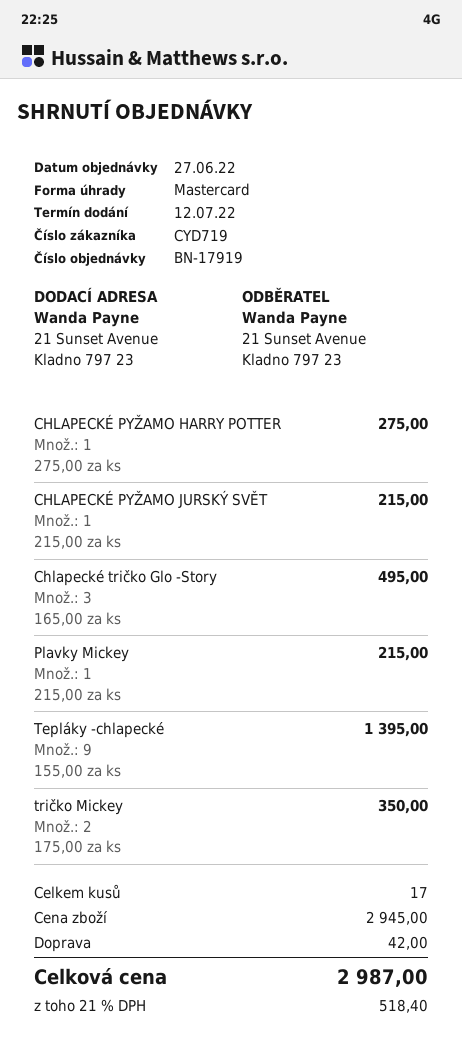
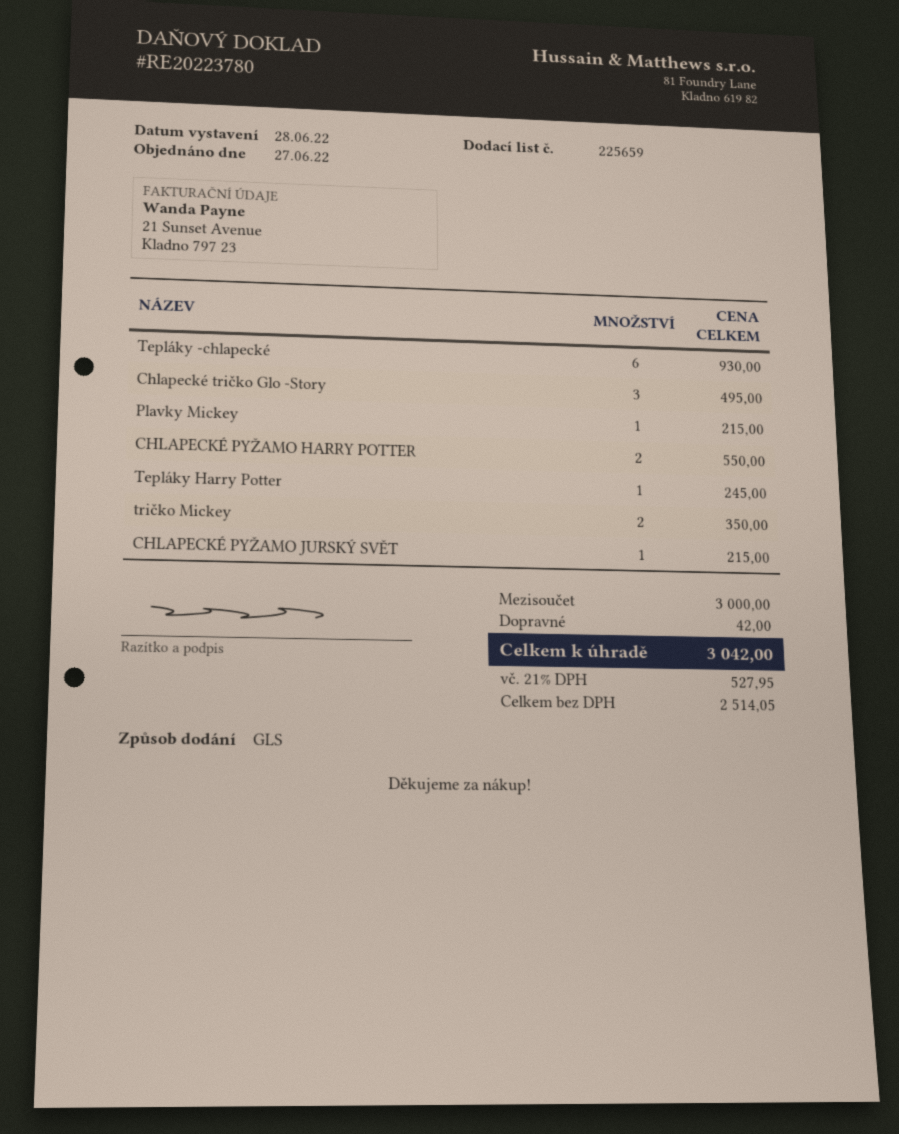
CHLAPECKÉ PYŽAMO HARRY POTTER: 1 for 275.00 -> 2 for 550.00
Tepláky -chlapecké: 9 for 1395.00 -> 6 for 930.00
Tepláky Harry Potter: none -> 1 for 245.00
subtotal: 2945.00 -> 3000.00
tax: 21% = 518.40 -> 21% = 527.95
total: 2987.00 -> 3042.00

